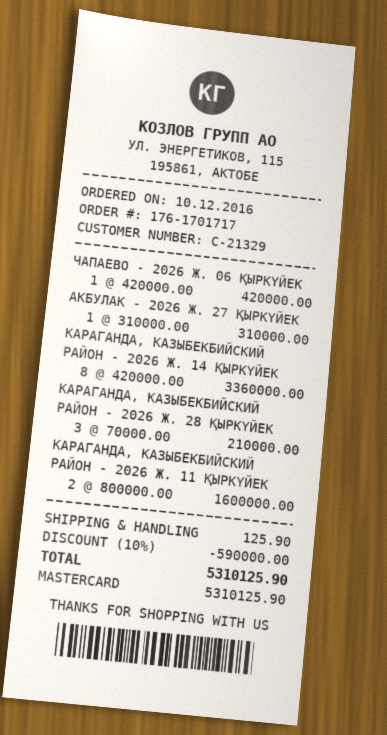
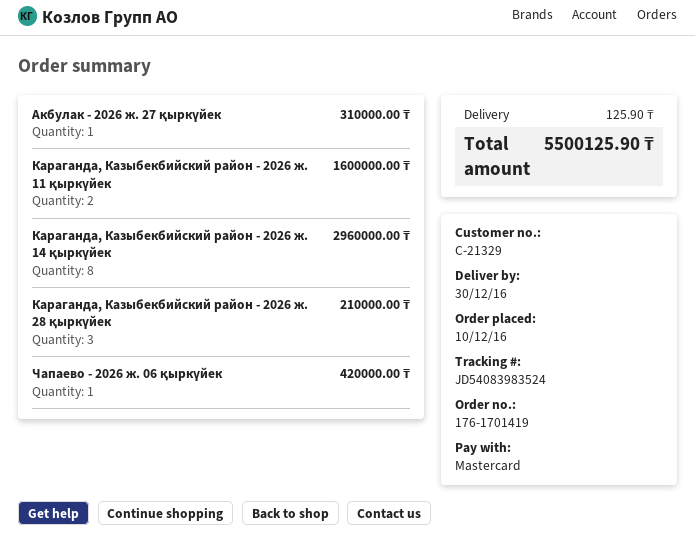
order number: 176-1701717 -> 176-1701419
КАРАГАНДА, КАЗЫБЕКБИЙСКИЙ РАЙОН - 2026 Ж. 14 ҚЫРКҮЙЕК: 8 for 3360000.00 -> 8 for 2960000.00
discount: 10% = 590000.00 -> none
total: 5310125.90 -> 5500125.90

